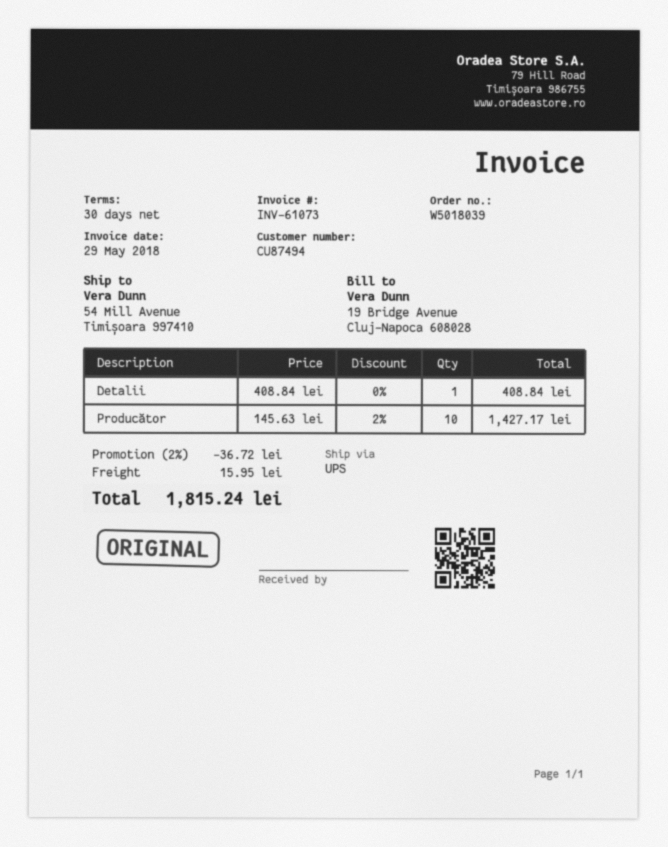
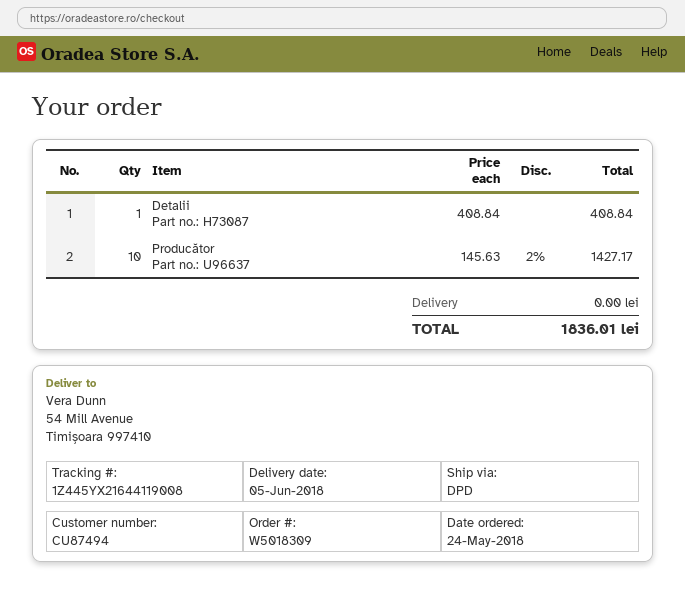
order number: W5018039 -> W5018309
shipping method: UPS -> DPD
discount: 2% = 36.72 -> none
shipping: 15.95 -> 0.00
total: 1815.24 -> 1836.01

